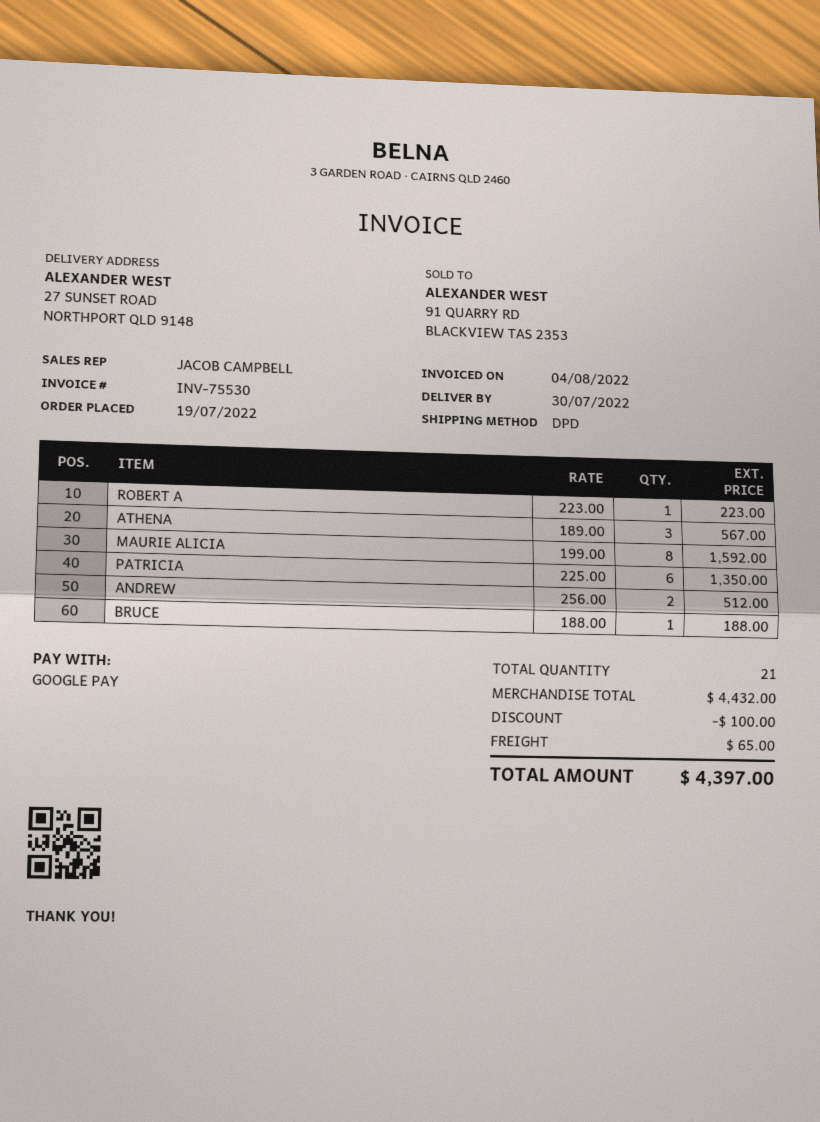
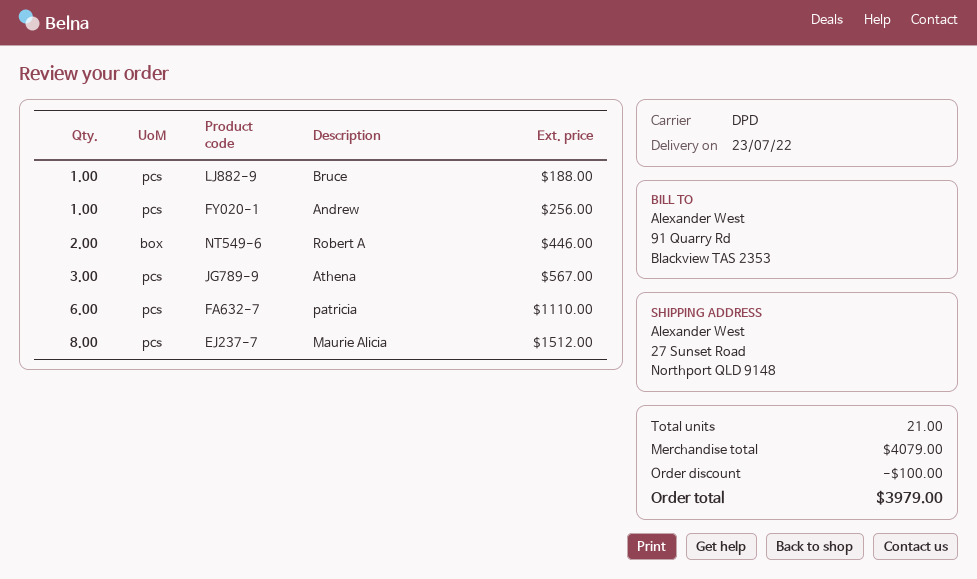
delivery date: 2022-07-30 -> 2022-07-23
ROBERT A: 1 for 223.00 -> 2 for 446.00
MAURIE ALICIA: 8 for 1592.00 -> 8 for 1512.00
PATRICIA: 6 for 1350.00 -> 6 for 1110.00
ANDREW: 2 for 512.00 -> 1 for 256.00
subtotal: 4432.00 -> 4079.00
shipping: 65.00 -> none
total: 4397.00 -> 3979.00

